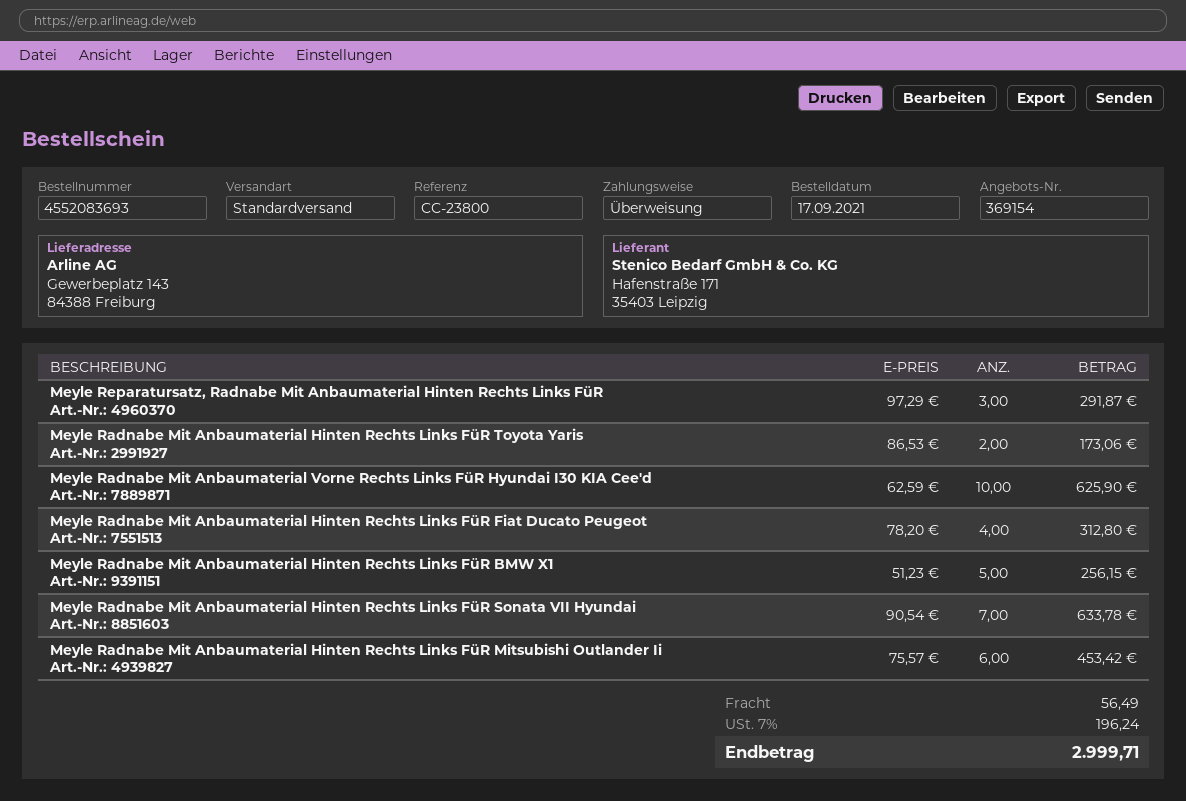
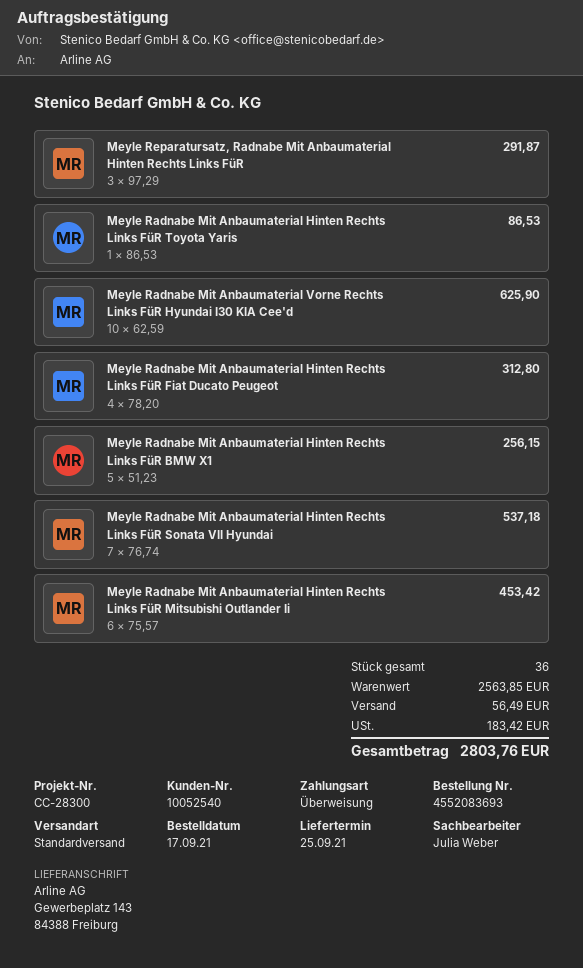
reference: CC-23800 -> CC-28300
Meyle Radnabe Mit Anbaumaterial Hinten Rechts Links FüR Toyota Yaris: 2 x 86.53 = 173.06 -> 1 x 86.53 = 86.53
Meyle Radnabe Mit Anbaumaterial Hinten Rechts Links FüR Sonata VII Hyundai: 7 x 90.54 = 633.78 -> 7 x 76.74 = 537.18
tax: 196.24 -> 183.42
total: 2999.71 -> 2803.76

